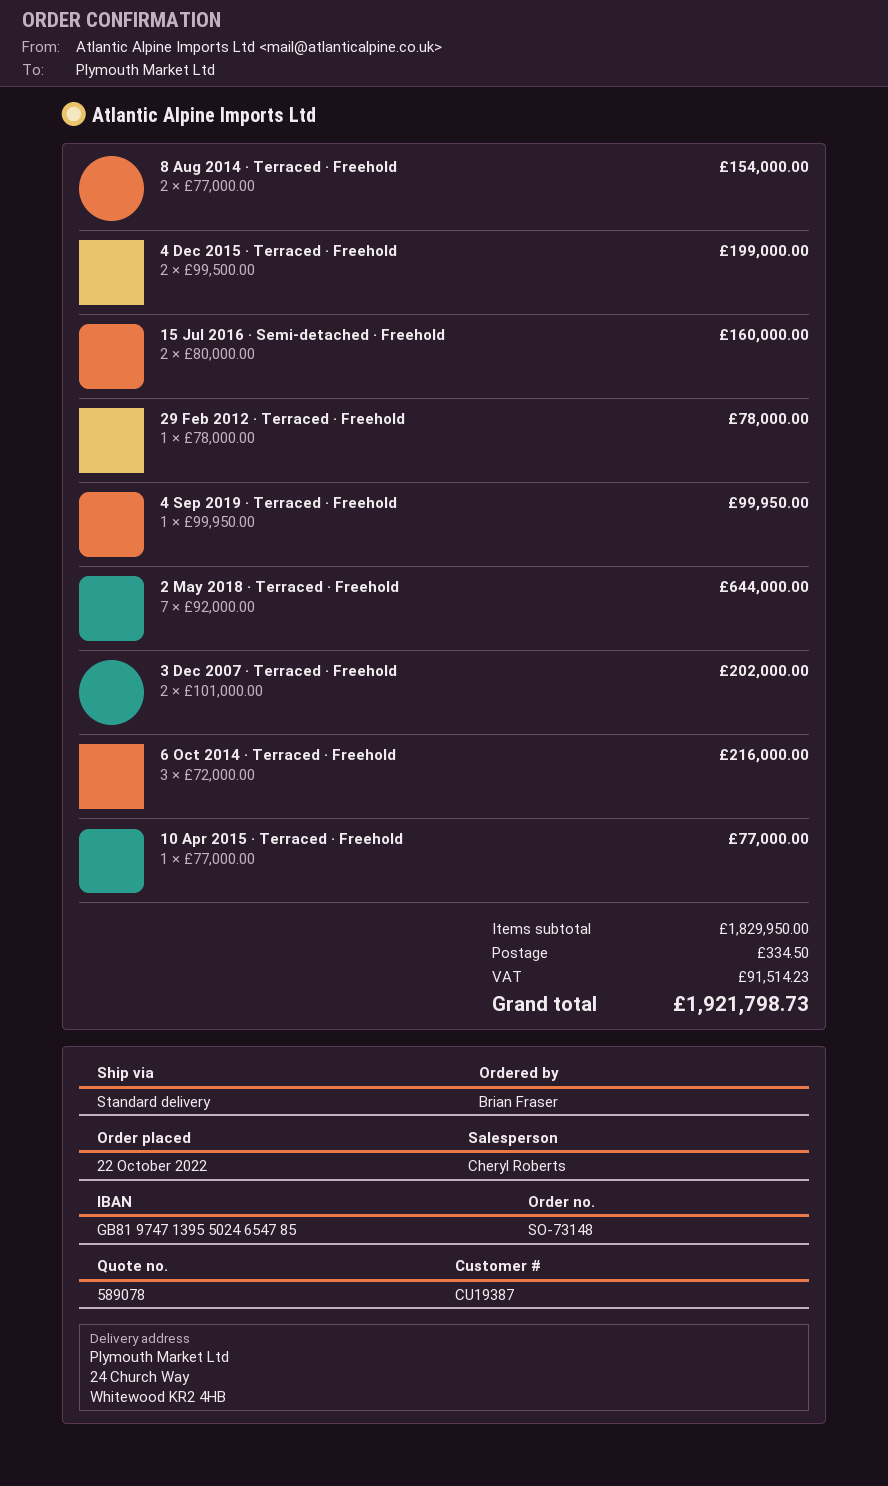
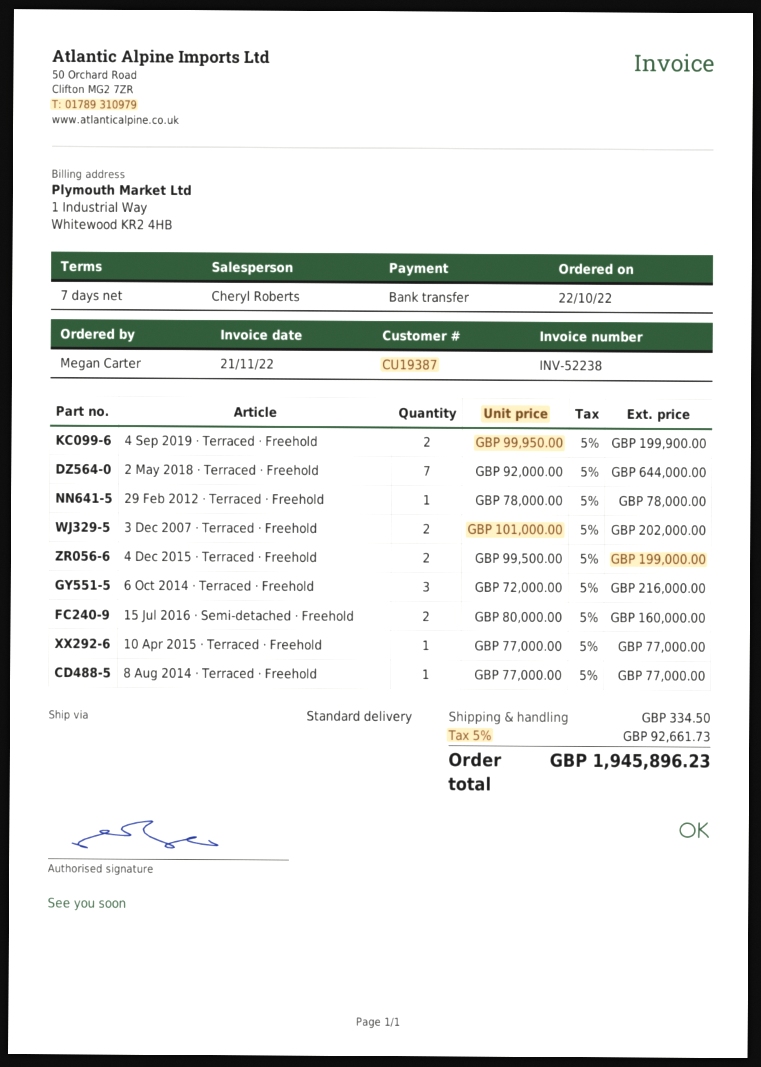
ordered by: Brian Fraser -> Megan Carter
8 Aug 2014 · Terraced · Freehold: 2 x 77000.00 = 154000.00 -> 1 x 77000.00 = 77000.00
4 Sep 2019 · Terraced · Freehold: 1 x 99950.00 = 99950.00 -> 2 x 99950.00 = 199900.00
tax: 91514.23 -> 92661.73
total: 1921798.73 -> 1945896.23

